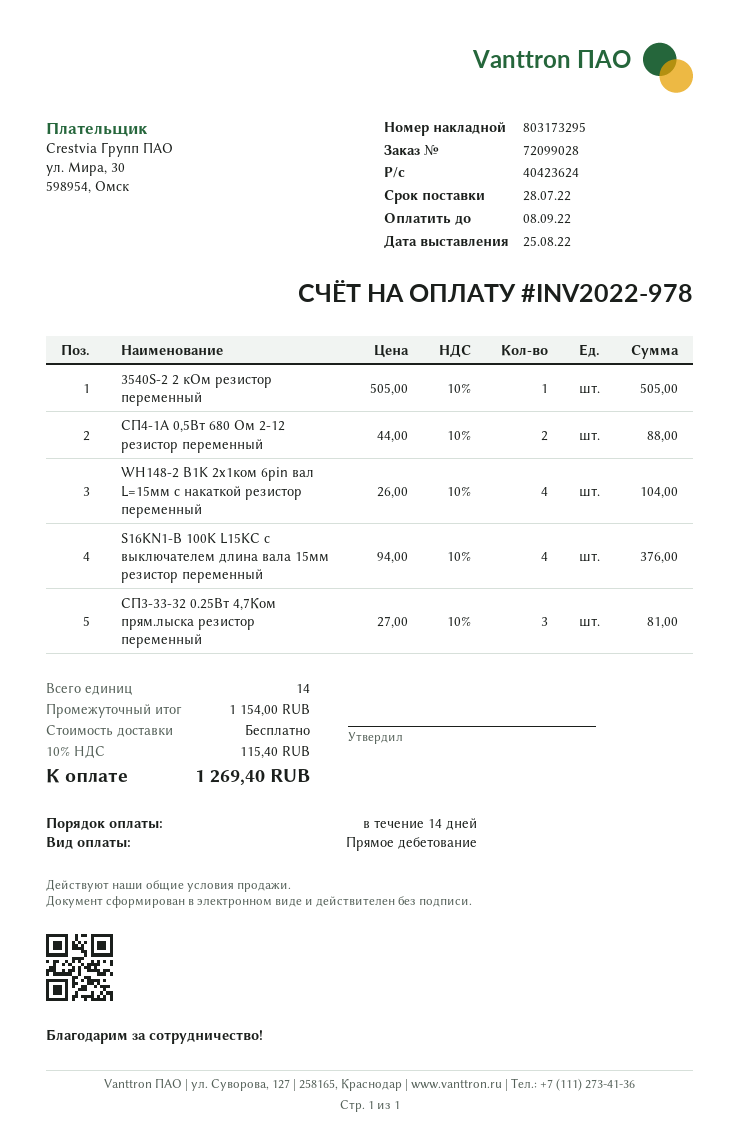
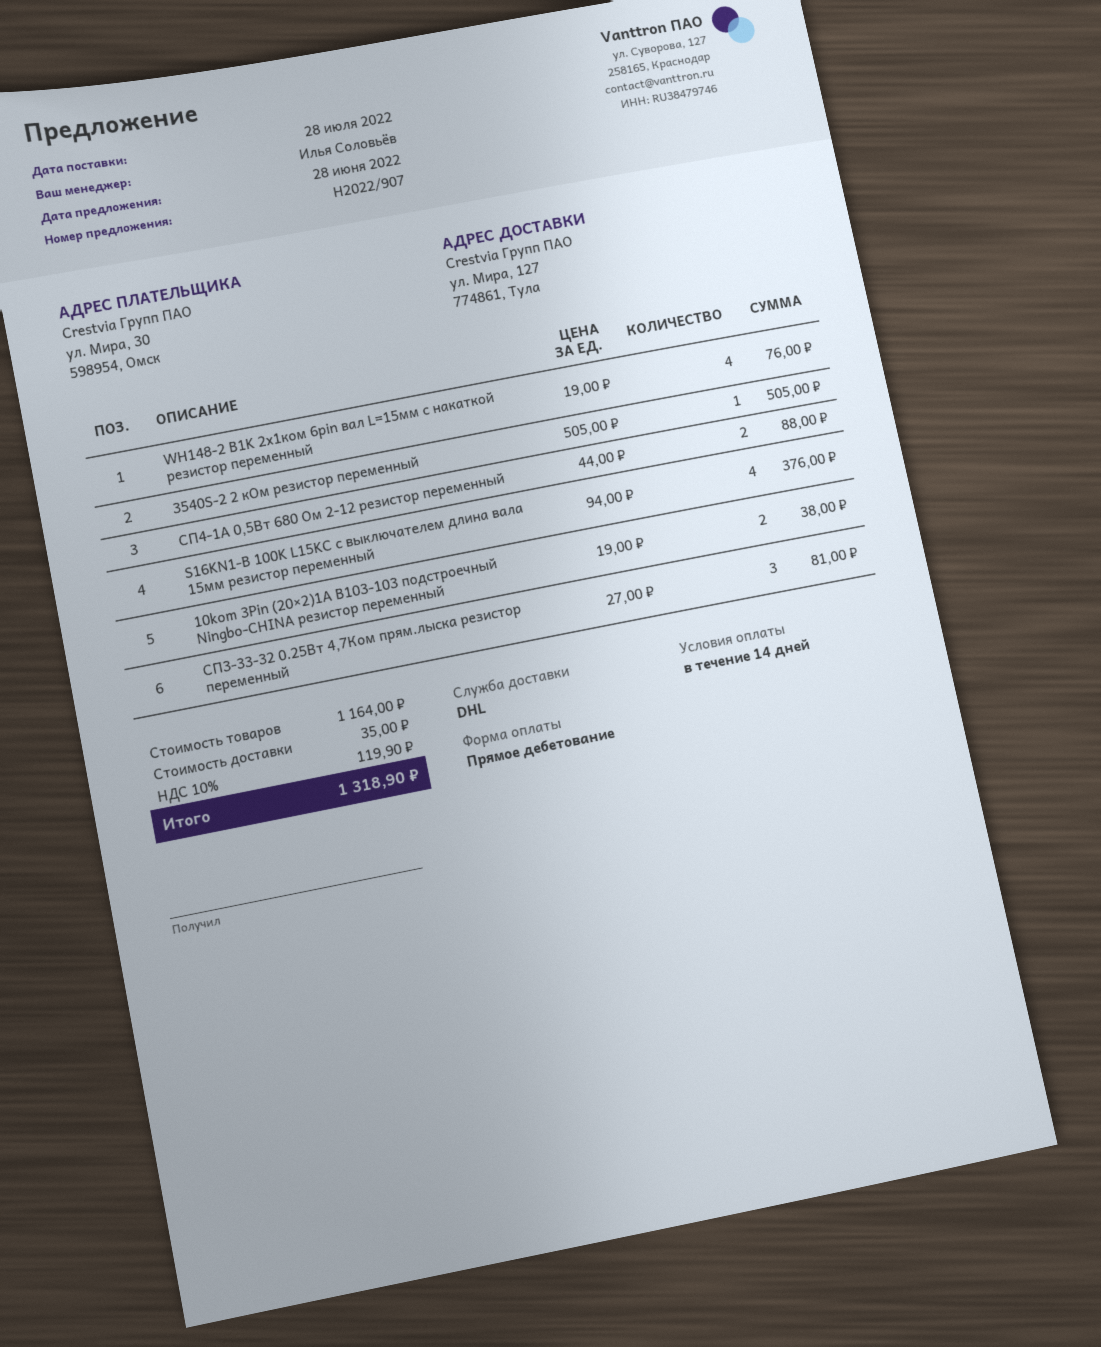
WH148-2 B1K 2х1ком 6pin вал L=15мм с накаткой резистор переменный: 4 x 26.00 = 104.00 -> 4 x 19.00 = 76.00
10kom 3Pin (20×2)1A B103-103 подстроечный Ningbo-CHINA резистор переменный: none -> 2 x 19.00 = 38.00
subtotal: 1154.00 -> 1164.00
shipping: 0.00 -> 35.00
tax: 10% = 115.40 -> 10% = 119.90
total: 1269.40 -> 1318.90

